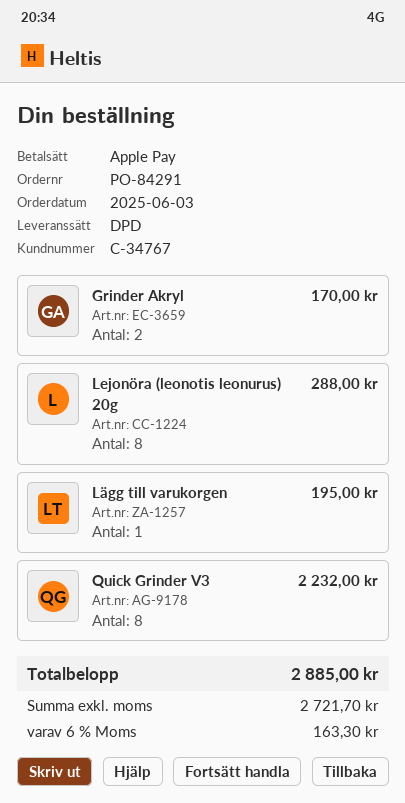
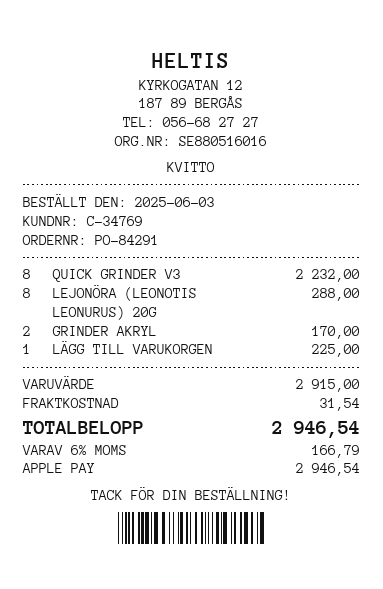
customer number: C-34767 -> C-34769
Lägg till varukorgen: 1 for 195.00 -> 1 for 225.00
shipping: none -> 31.54
tax: 6% = 163.30 -> 6% = 166.79
total: 2885.00 -> 2946.54

